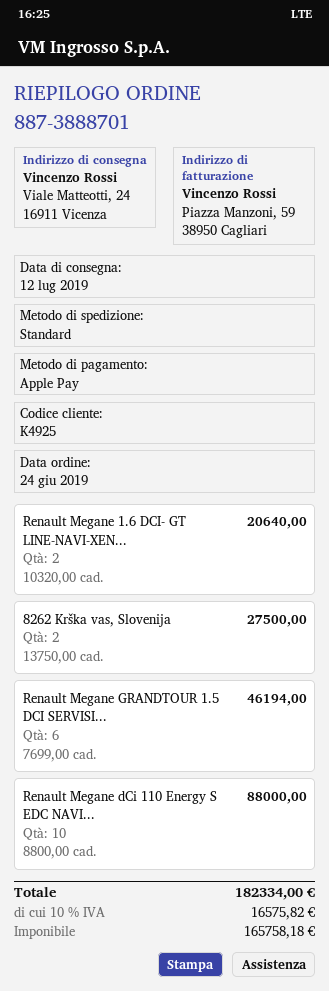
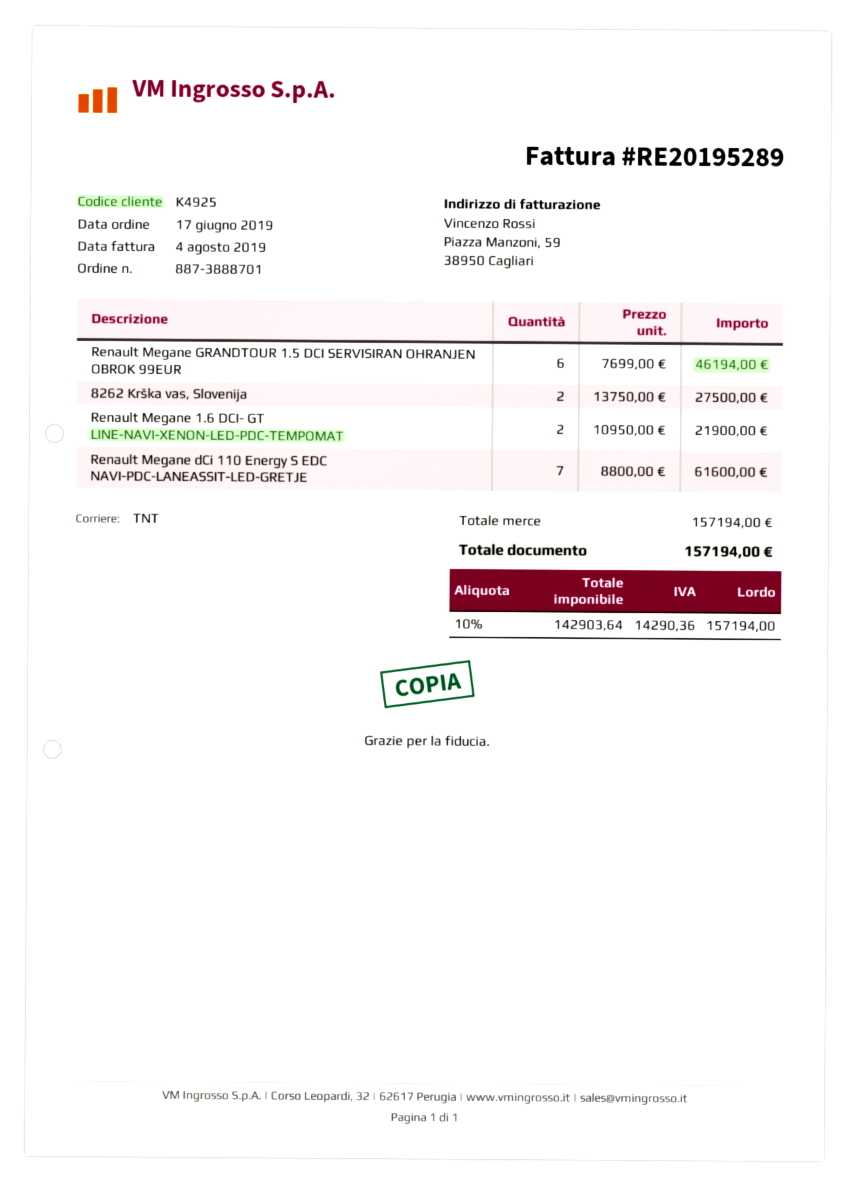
order date: 2019-06-24 -> 2019-06-17
shipping method: standard -> TNT
Renault Megane 1.6 DCI- GT LINE-NAVI-XEN...: 2 x 10320.00 = 20640.00 -> 2 x 10950.00 = 21900.00
Renault Megane dCi 110 Energy S EDC NAVI...: 10 x 8800.00 = 88000.00 -> 7 x 8800.00 = 61600.00
net: 165758.18 -> 142903.64
tax: 10% = 16575.82 -> 10% = 14290.36
total: 182334.00 -> 157194.00

